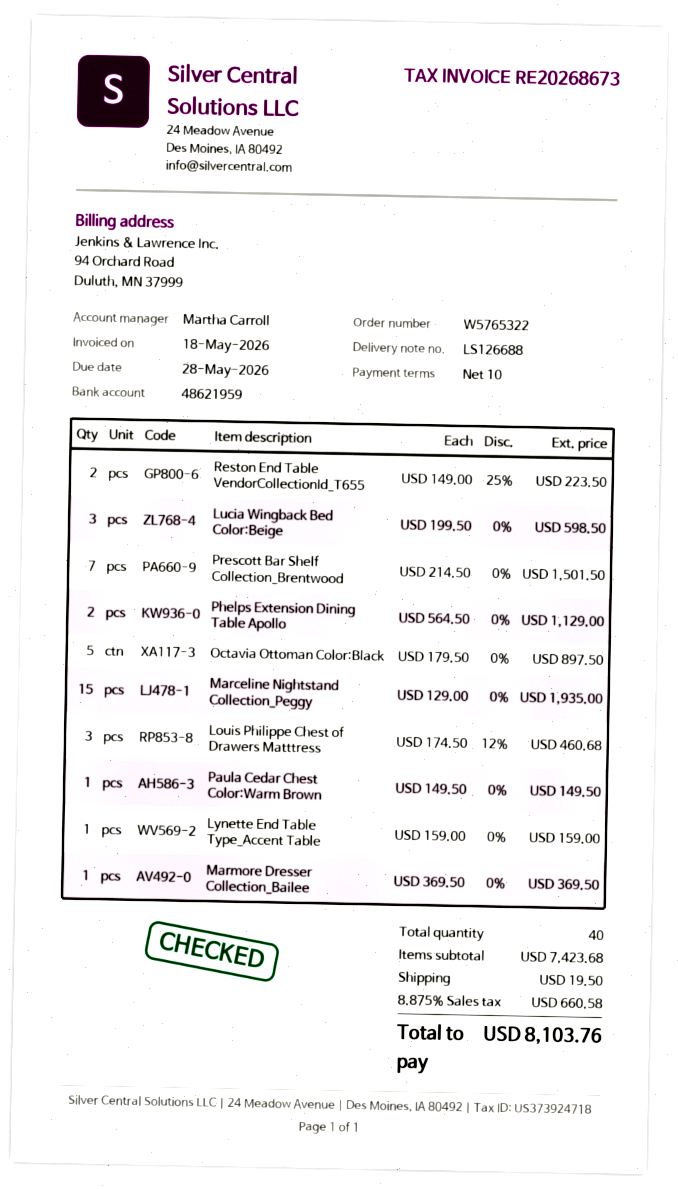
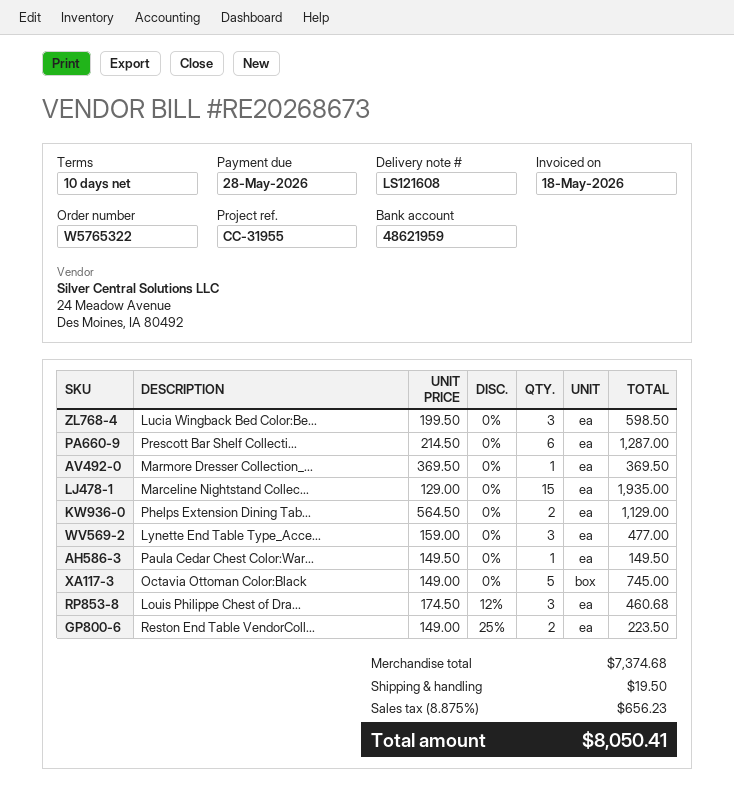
delivery note number: LS126688 -> LS121608
Prescott Bar Shelf Collection_Brentwood: 7 x 214.50 = 1501.50 -> 6 x 214.50 = 1287.00
Octavia Ottoman Color:Black: 5 x 179.50 = 897.50 -> 5 x 149.00 = 745.00
Lynette End Table Type_Accent Table: 1 x 159.00 = 159.00 -> 3 x 159.00 = 477.00
subtotal: 7423.68 -> 7374.68
tax: 8.875% = 660.58 -> 8.875% = 656.23
total: 8103.76 -> 8050.41

